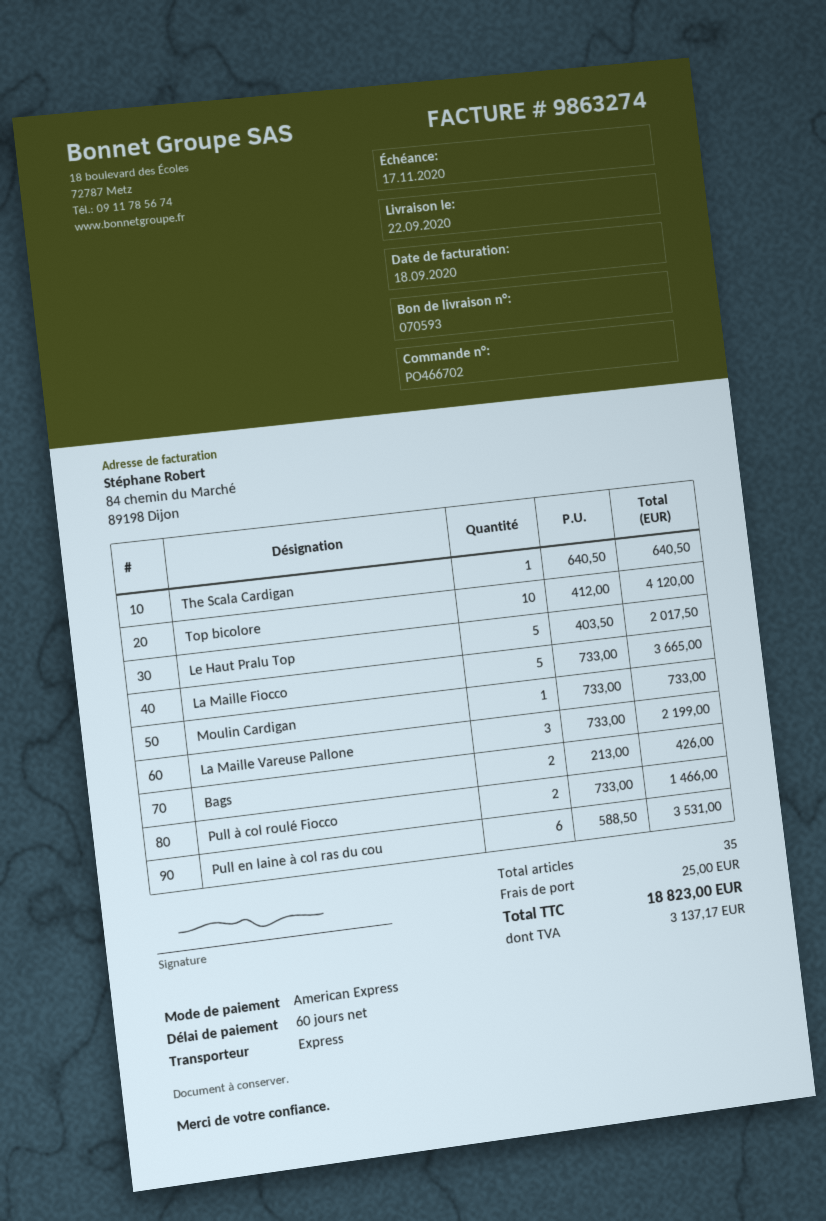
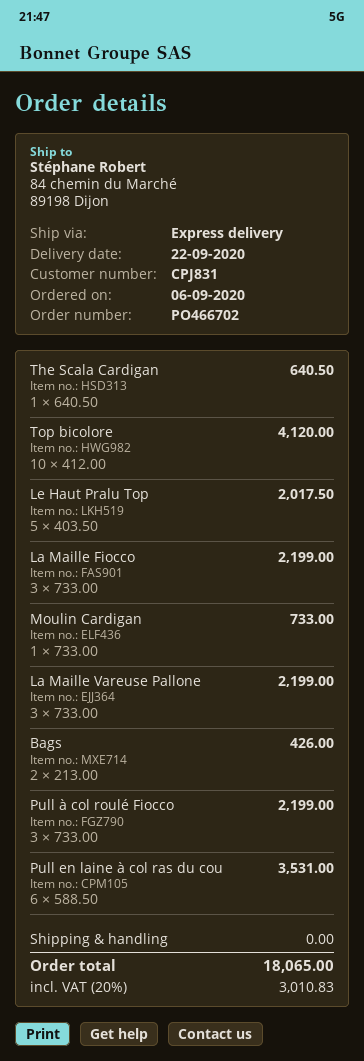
La Maille Fiocco: 5 x 733.00 = 3665.00 -> 3 x 733.00 = 2199.00
Pull à col roulé Fiocco: 2 x 733.00 = 1466.00 -> 3 x 733.00 = 2199.00
shipping: 25.00 -> 0.00
tax: 3137.17 -> 3010.83
total: 18823.00 -> 18065.00

